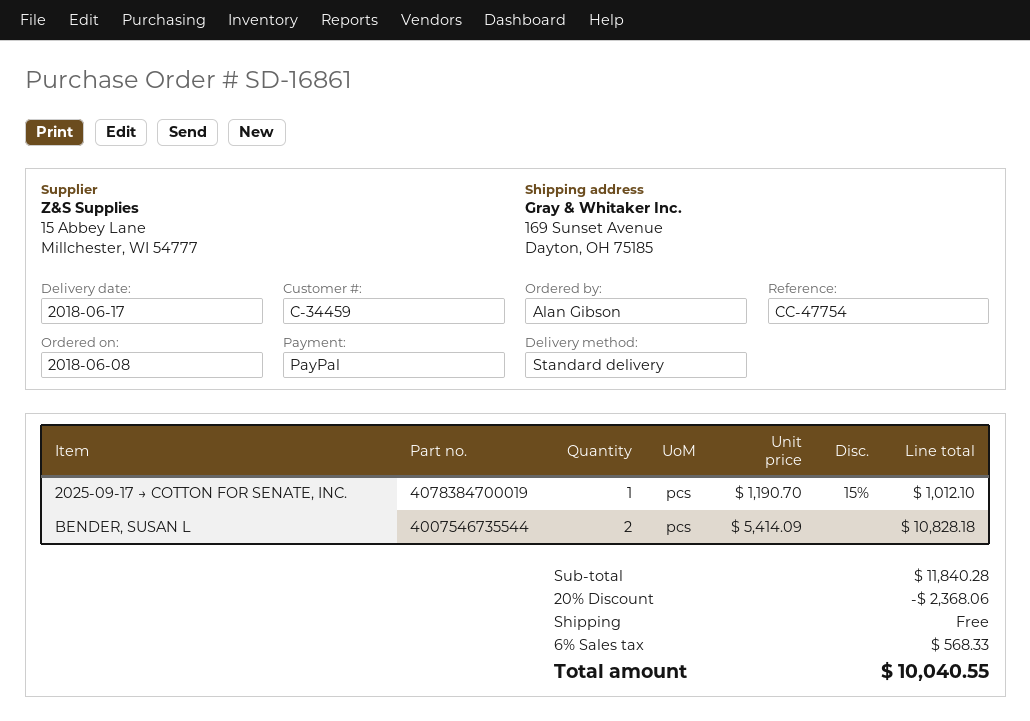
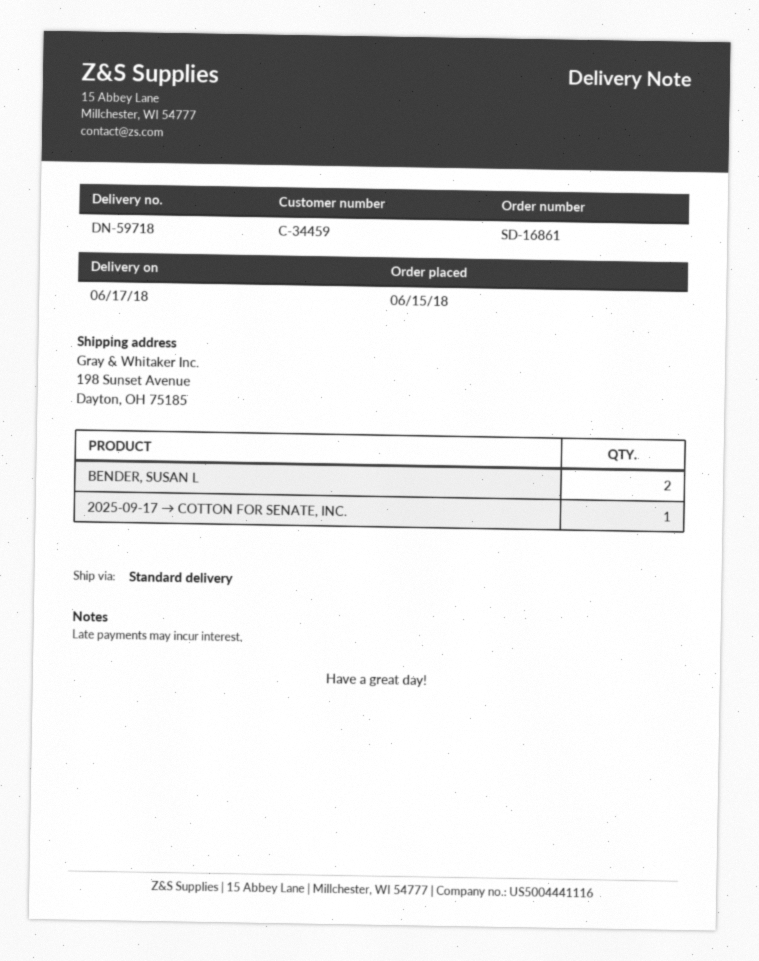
order date: 2018-06-08 -> 2018-06-15
ship to: 169 Sunset Avenue, Dayton, OH 75185 -> 198 Sunset Avenue, Dayton, OH 75185

